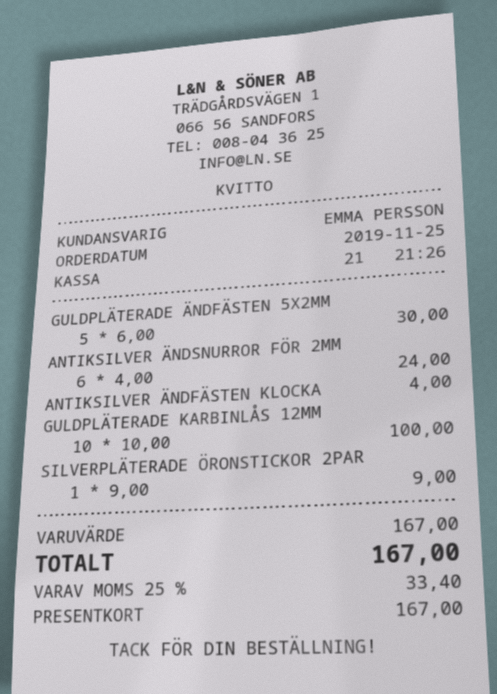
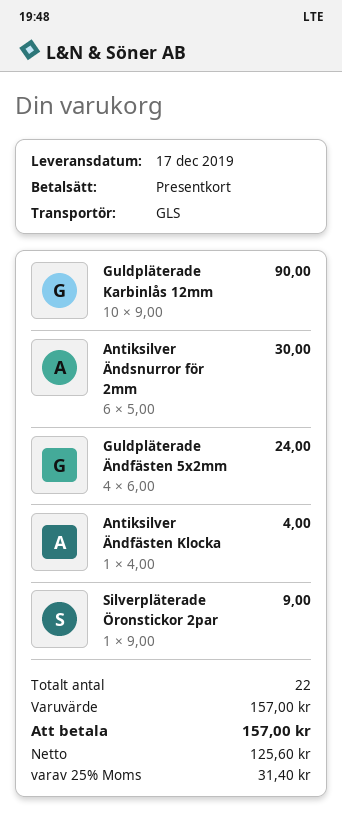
GULDPLÄTERADE ÄNDFÄSTEN 5X2MM: 5 x 6.00 = 30.00 -> 4 x 6.00 = 24.00
ANTIKSILVER ÄNDSNURROR FÖR 2MM: 6 x 4.00 = 24.00 -> 6 x 5.00 = 30.00
GULDPLÄTERADE KARBINLÅS 12MM: 10 x 10.00 = 100.00 -> 10 x 9.00 = 90.00
subtotal: 167.00 -> 157.00
tax: 25% = 33.40 -> 25% = 31.40
total: 167.00 -> 157.00

